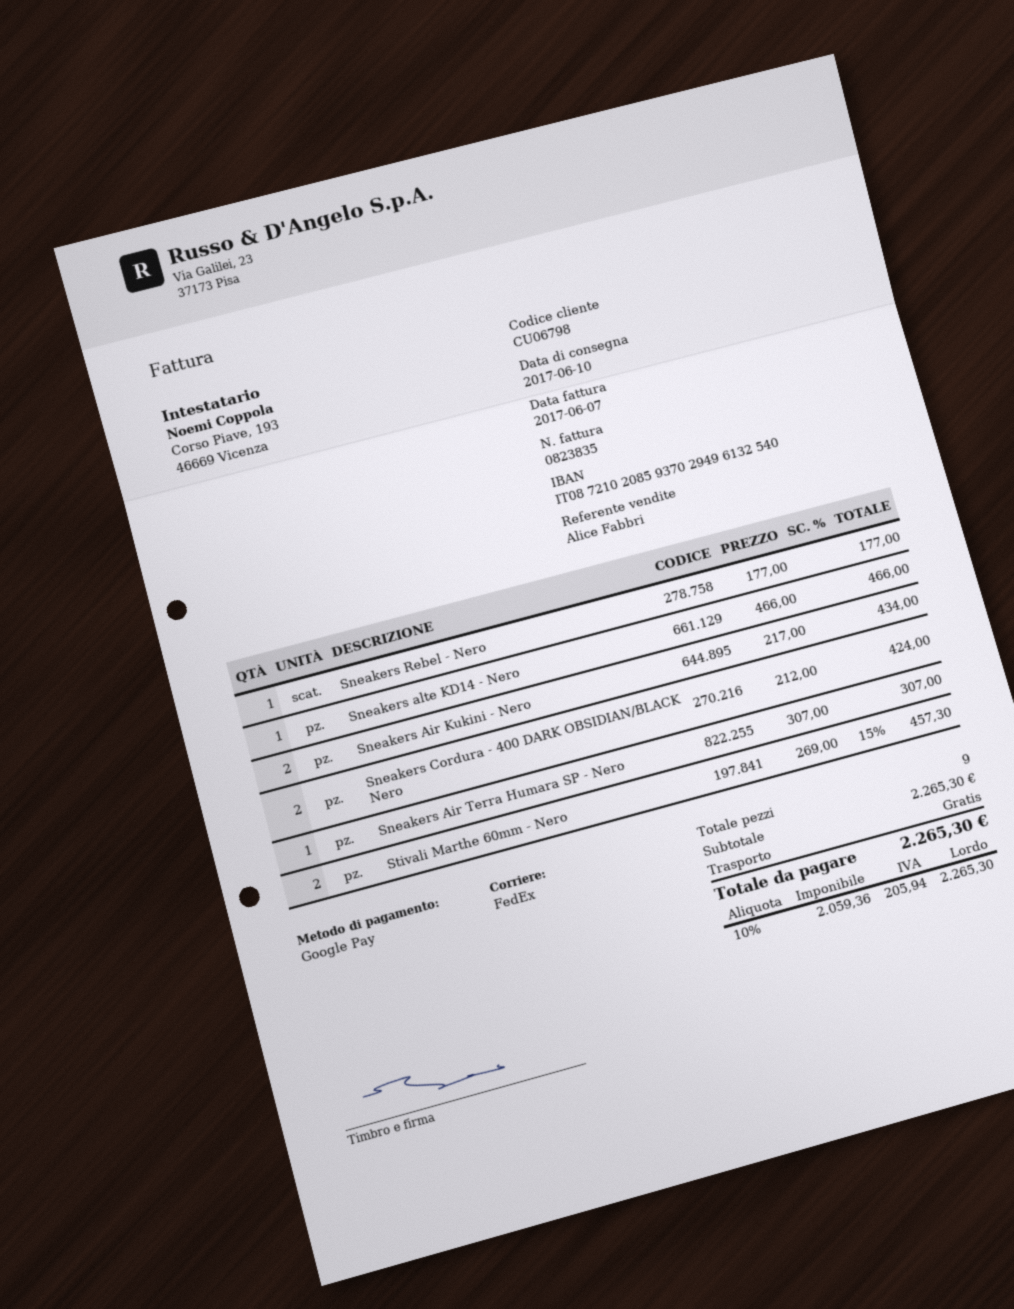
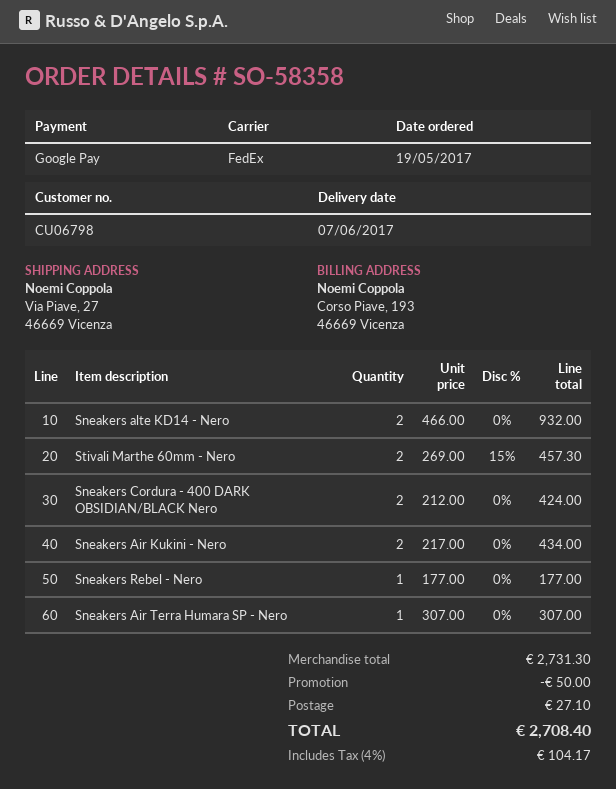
delivery date: 2017-06-10 -> 2017-06-07
Sneakers alte KD14 - Nero: 1 x 466.00 = 466.00 -> 2 x 466.00 = 932.00
subtotal: 2265.30 -> 2731.30
discount: none -> 50.00
shipping: 0.00 -> 27.10
tax: 10% = 205.94 -> 4% = 104.17
total: 2265.30 -> 2708.40

